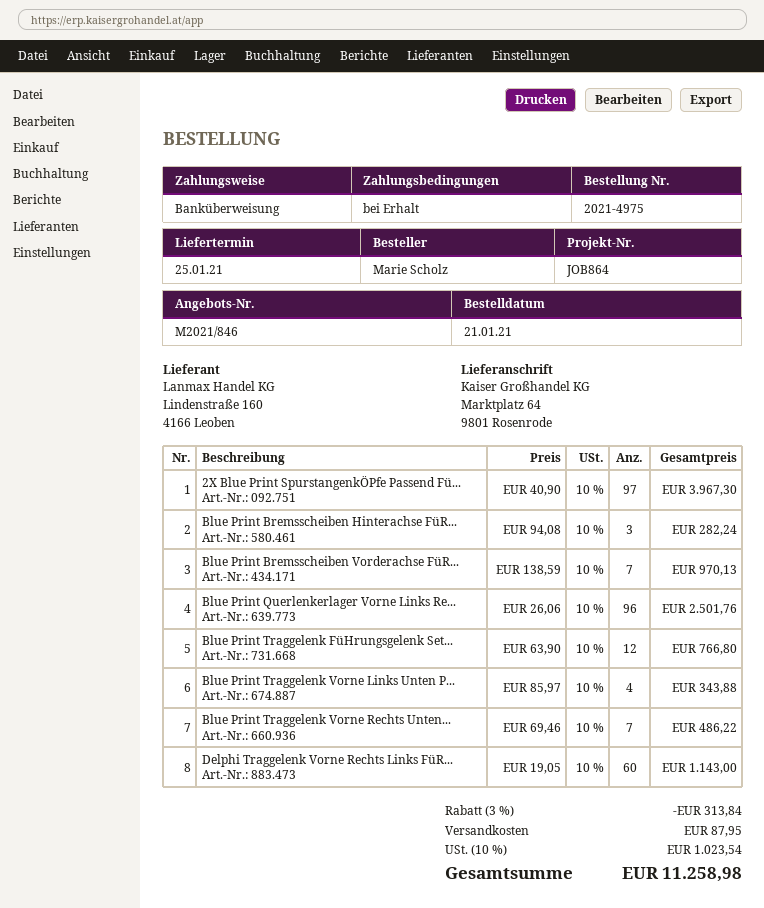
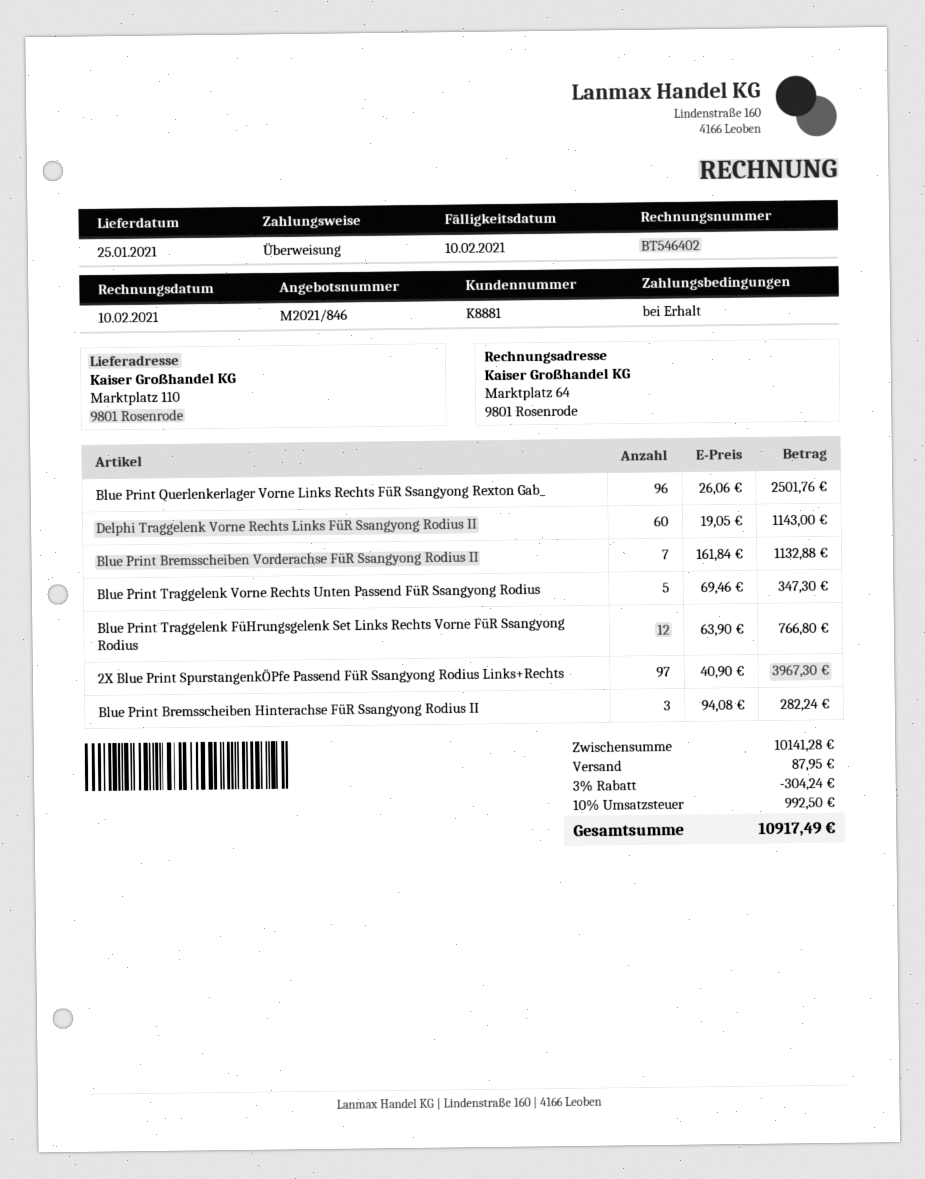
ship to: Marktplatz 64, 9801 Rosenrode -> Marktplatz 110, 9801 Rosenrode
Blue Print Bremsscheiben Vorderachse FüR...: 7 x 138.59 = 970.13 -> 7 x 161.84 = 1132.88
Blue Print Traggelenk Vorne Links Unten P...: 4 x 85.97 = 343.88 -> none
Blue Print Traggelenk Vorne Rechts Unten...: 7 x 69.46 = 486.22 -> 5 x 69.46 = 347.30
discount: 3% = 313.84 -> 3% = 304.24
tax: 10% = 1023.54 -> 10% = 992.50
total: 11258.98 -> 10917.49

